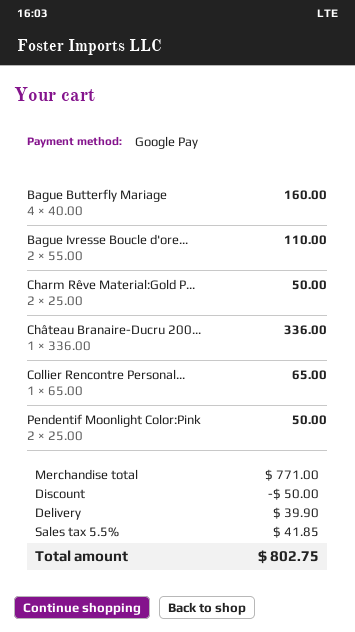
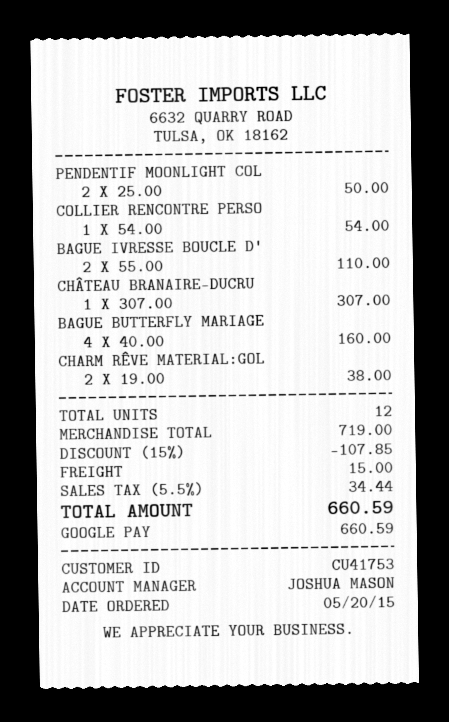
Charm Rêve Material:Gold P...: 2 x 25.00 = 50.00 -> 2 x 19.00 = 38.00
Château Branaire-Ducru 200...: 1 x 336.00 = 336.00 -> 1 x 307.00 = 307.00
Collier Rencontre Personal...: 1 x 65.00 = 65.00 -> 1 x 54.00 = 54.00
subtotal: 771.00 -> 719.00
discount: 50.00 -> 107.85
shipping: 39.90 -> 15.00
tax: 5.5% = 41.85 -> 5.5% = 34.44
total: 802.75 -> 660.59

